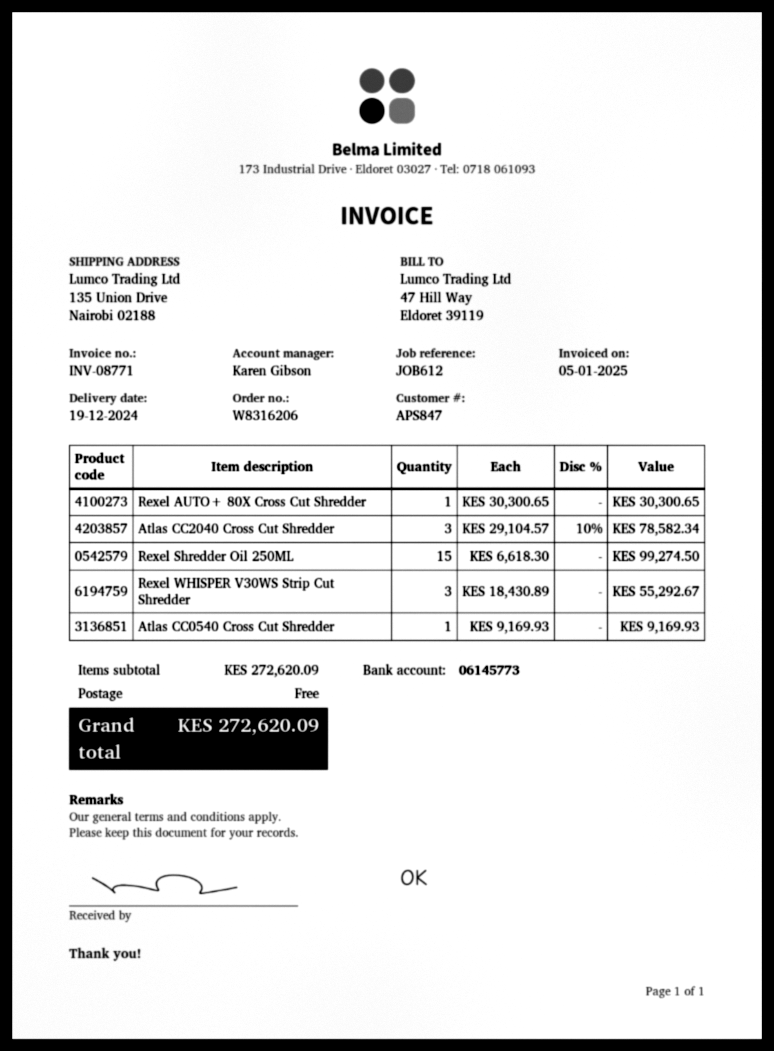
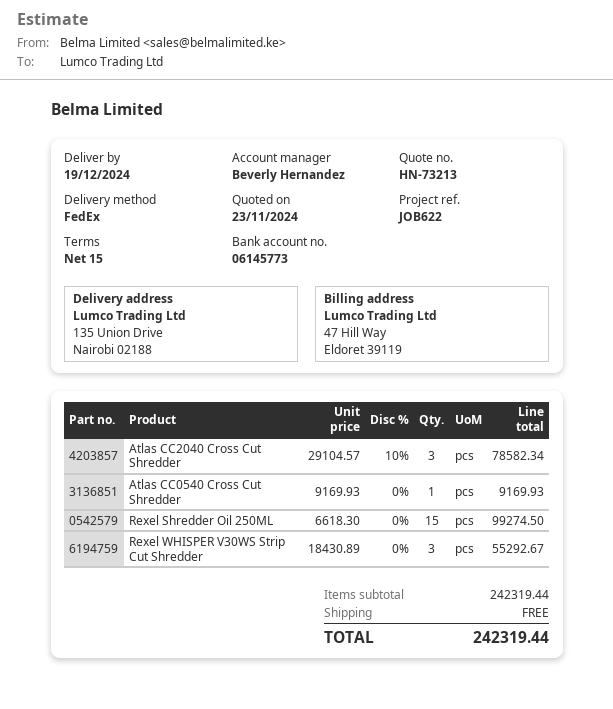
reference: JOB612 -> JOB622
sales rep: Karen Gibson -> Beverly Hernandez
Rexel AUTO+ 80X Cross Cut Shredder: 1 x 30300.65 = 30300.65 -> none
subtotal: 272620.09 -> 242319.44
total: 272620.09 -> 242319.44

